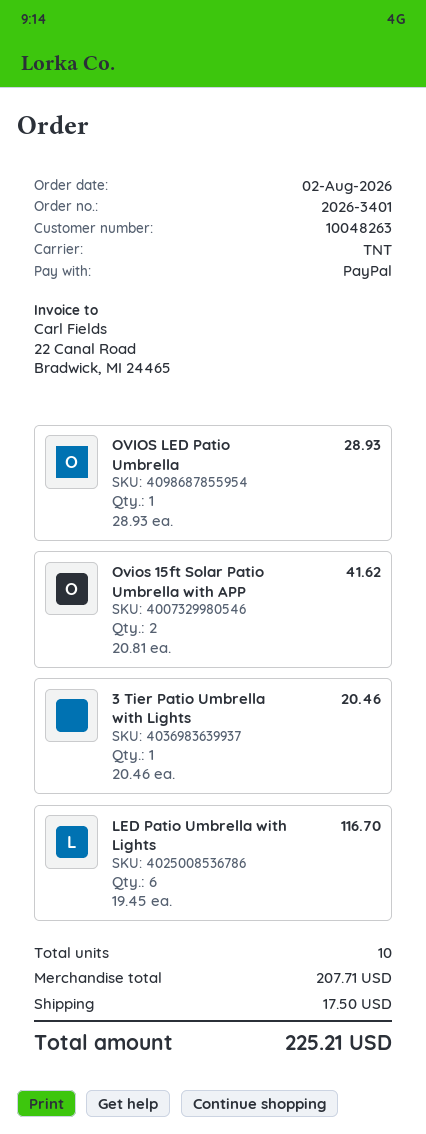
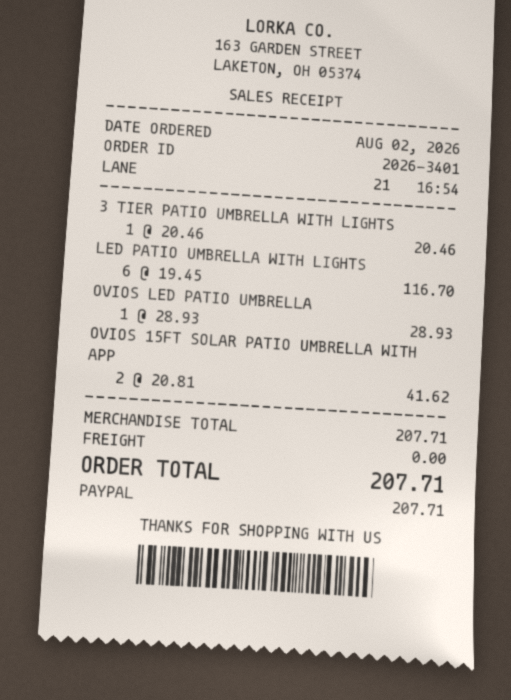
shipping: 17.50 -> 0.00
total: 225.21 -> 207.71

